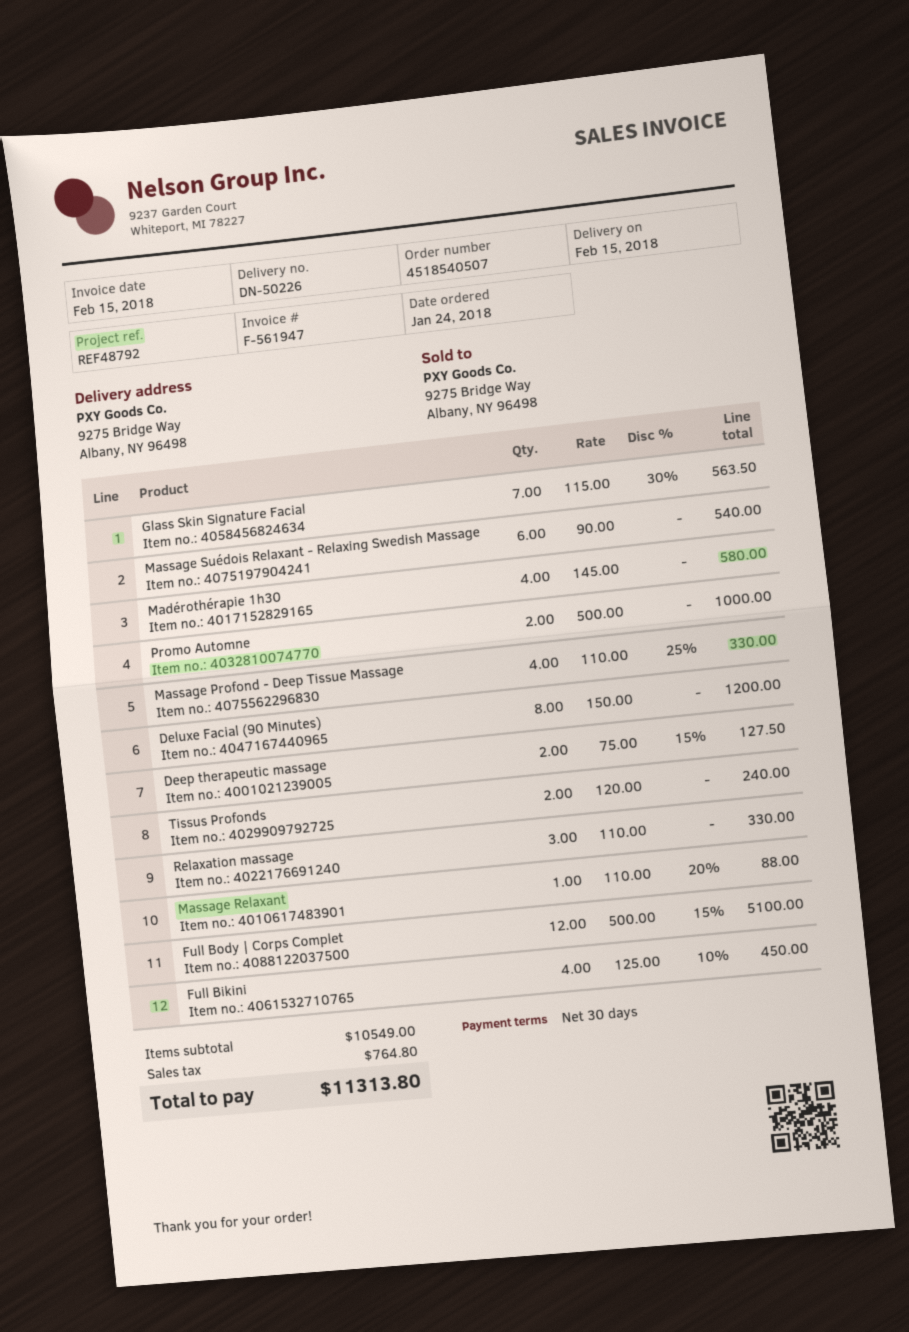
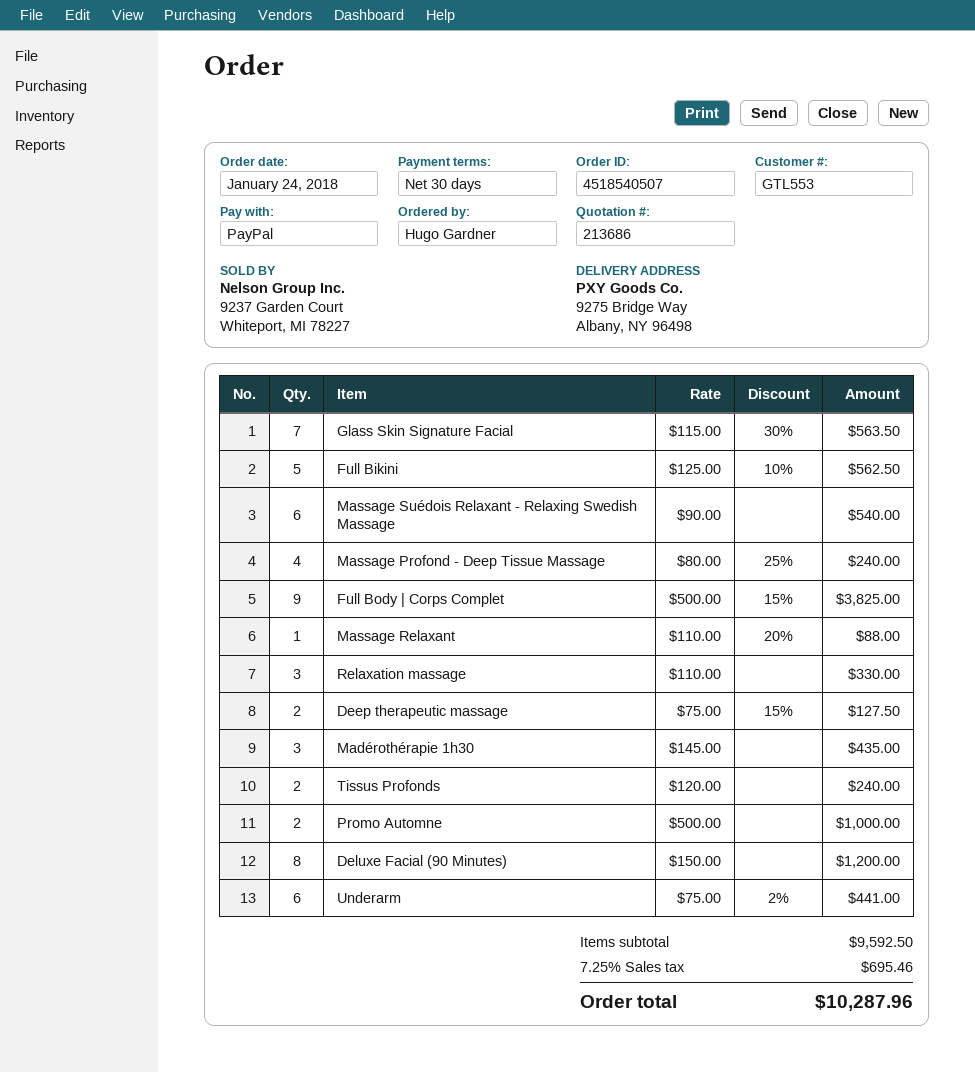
Madérothérapie 1h30: 4 x 145.00 = 580.00 -> 3 x 145.00 = 435.00
Massage Profond - Deep Tissue Massage: 4 x 110.00 - 25% = 330.00 -> 4 x 80.00 - 25% = 240.00
Full Body | Corps Complet: 12 x 500.00 - 15% = 5100.00 -> 9 x 500.00 - 15% = 3825.00
Full Bikini: 4 x 125.00 - 10% = 450.00 -> 5 x 125.00 - 10% = 562.50
Underarm: none -> 6 x 75.00 - 2% = 441.00
subtotal: 10549.00 -> 9592.50
tax: 764.80 -> 695.46
total: 11313.80 -> 10287.96

